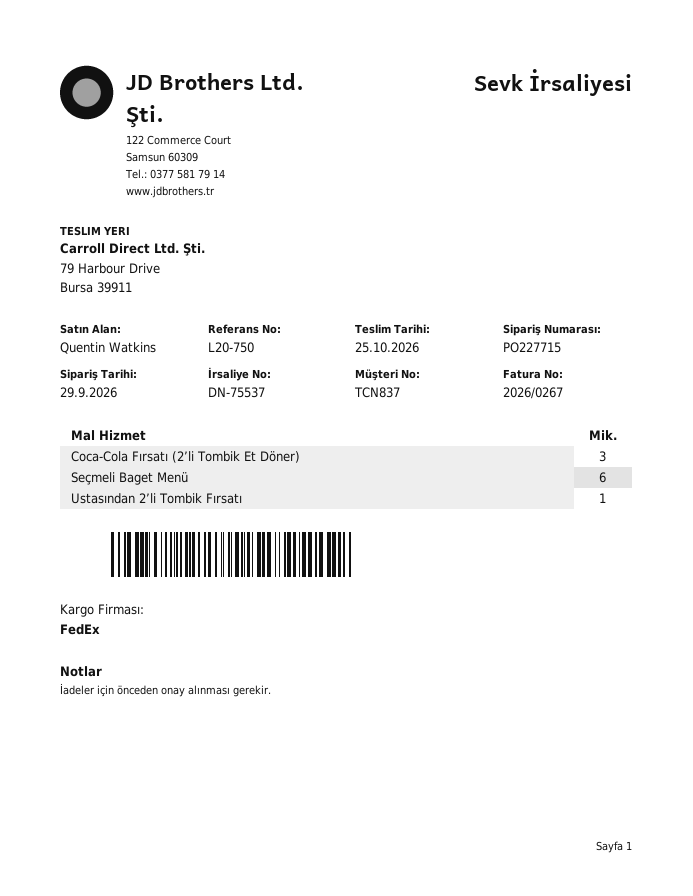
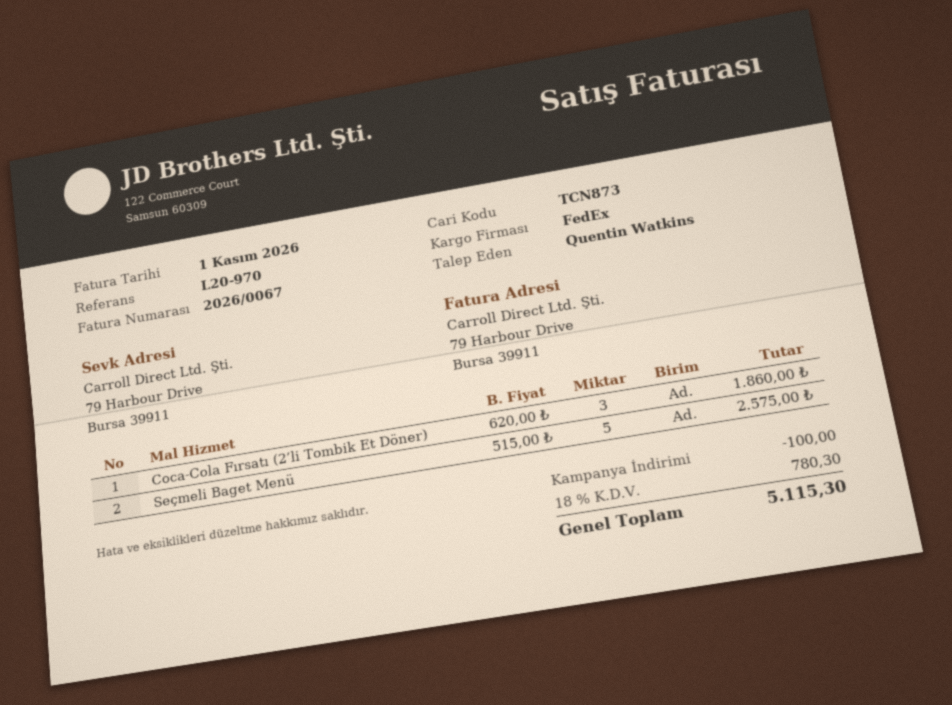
invoice number: 2026/0267 -> 2026/0067
customer number: TCN837 -> TCN873
reference: L20-750 -> L20-970
Seçmeli Baget Menü: 6 -> 5
Ustasından 2’li Tombik Fırsatı: 1 -> none

